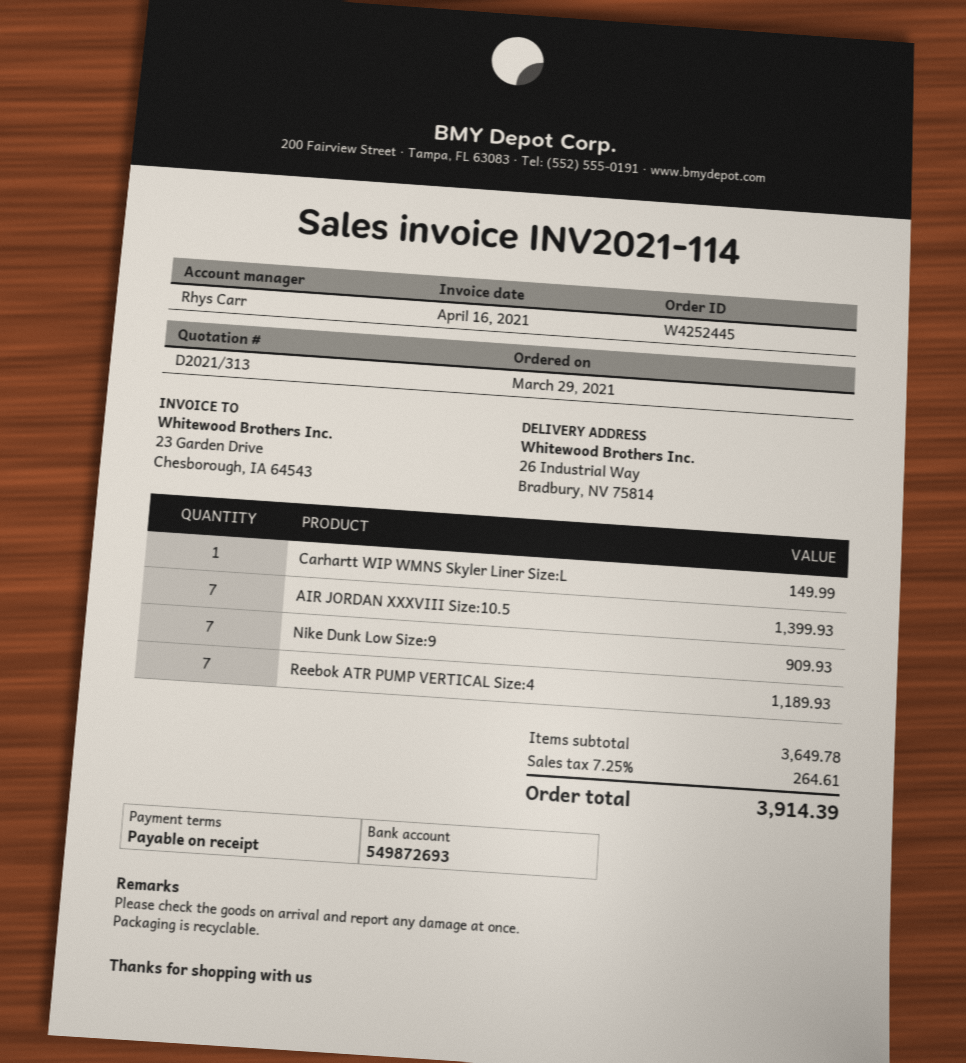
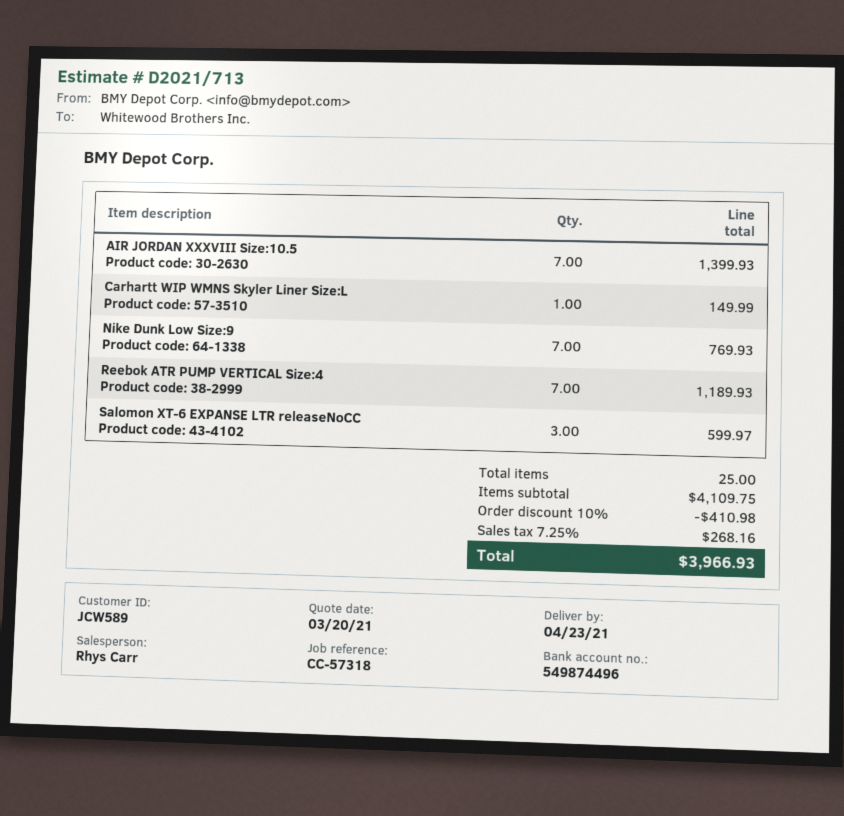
quote number: D2021/313 -> D2021/713
bank account: 549872693 -> 549874496
Nike Dunk Low Size:9: 7 for 909.93 -> 7 for 769.93
Salomon XT-6 EXPANSE LTR releaseNoCC: none -> 3 for 599.97
subtotal: 3649.78 -> 4109.75
discount: none -> 10% = 410.98
tax: 7.25% = 264.61 -> 7.25% = 268.16
total: 3914.39 -> 3966.93

